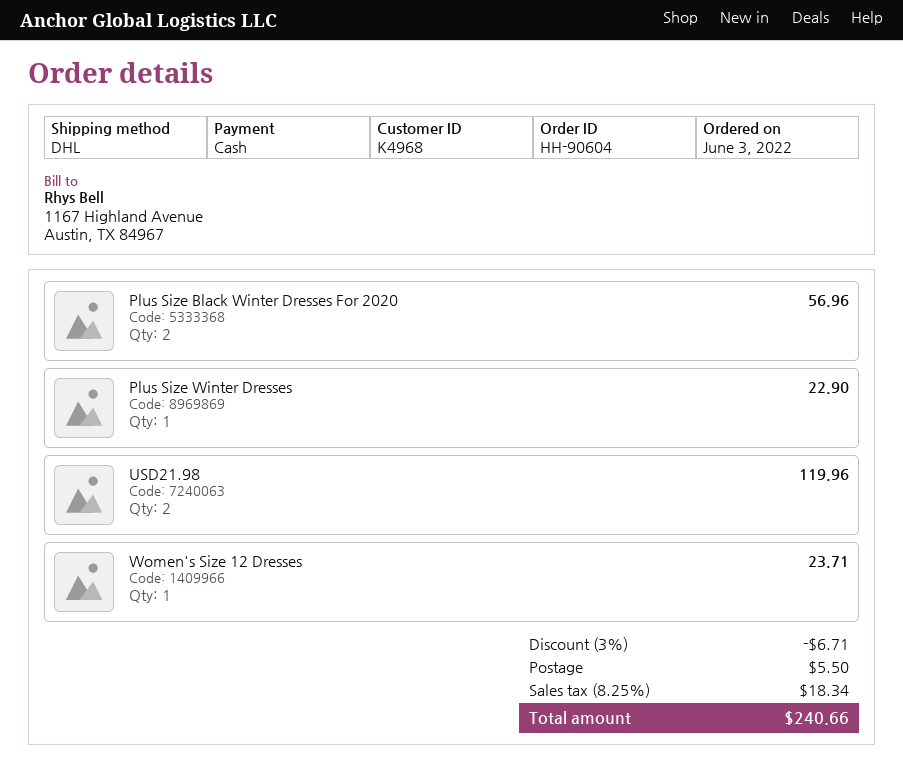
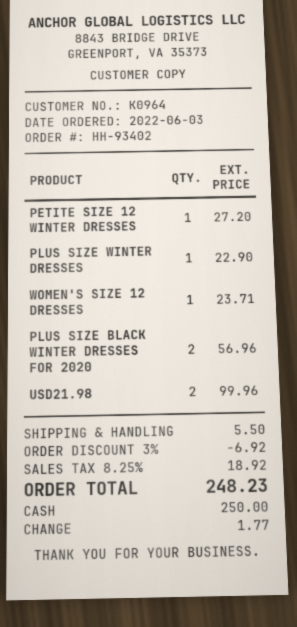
order number: HH-90604 -> HH-93402
customer number: K4968 -> K0964
USD21.98: 2 for 119.96 -> 2 for 99.96
PETITE SIZE 12 WINTER DRESSES: none -> 1 for 27.20
discount: 3% = 6.71 -> 3% = 6.92
tax: 8.25% = 18.34 -> 8.25% = 18.92
total: 240.66 -> 248.23

